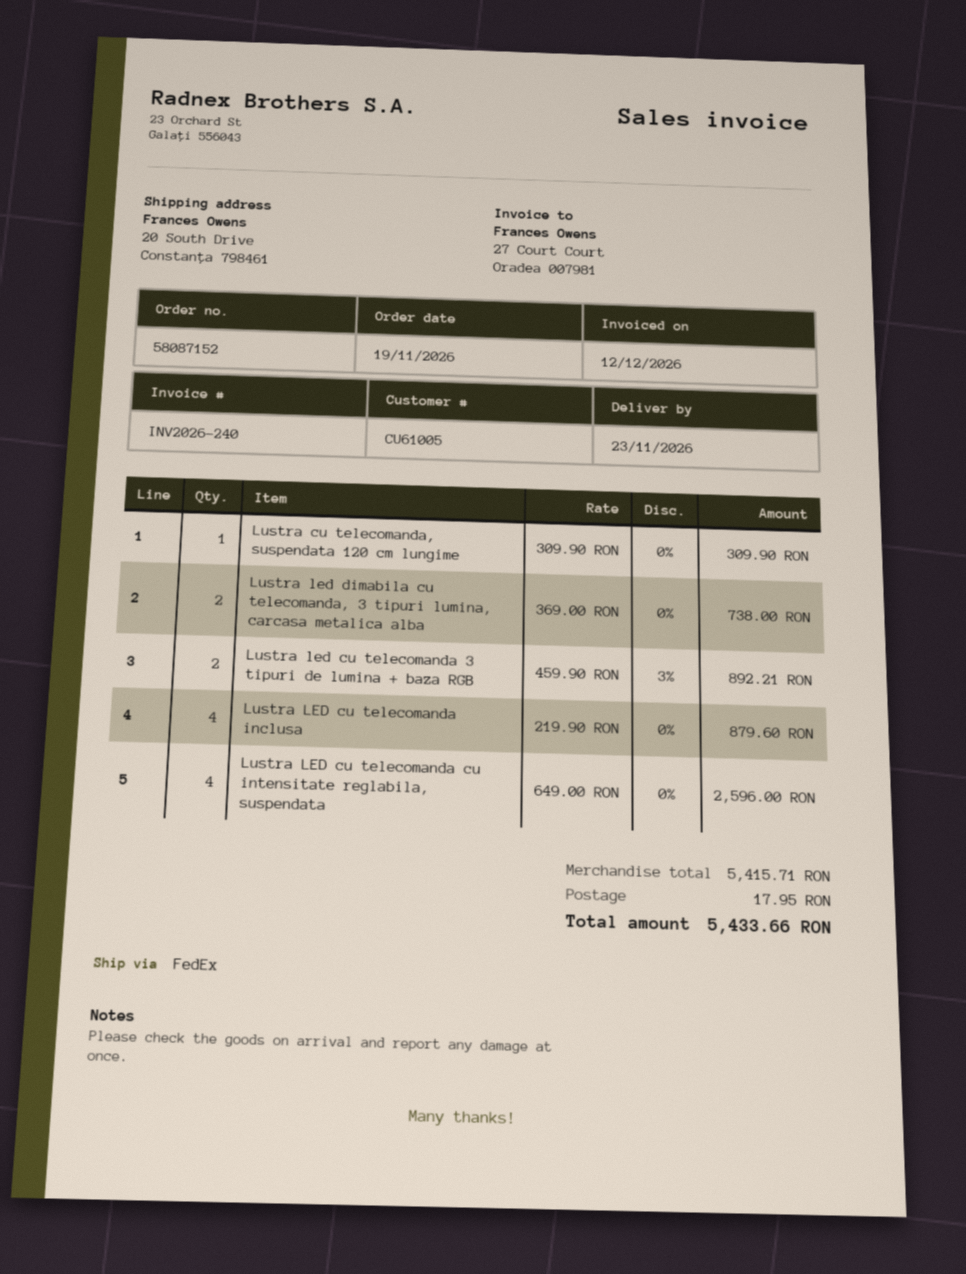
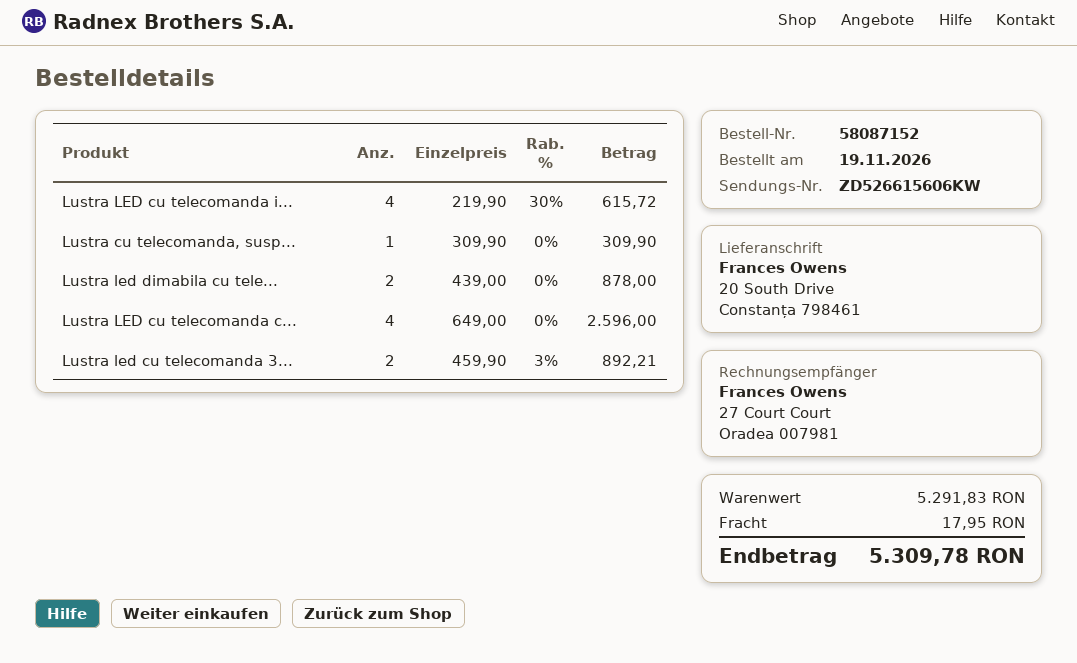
Lustra led dimabila cu telecomanda, 3 tipuri lumina, carcasa metalica alba: 2 x 369.00 = 738.00 -> 2 x 439.00 = 878.00
Lustra LED cu telecomanda inclusa: 4 x 219.90 = 879.60 -> 4 x 219.90 - 30% = 615.72
subtotal: 5415.71 -> 5291.83
total: 5433.66 -> 5309.78

